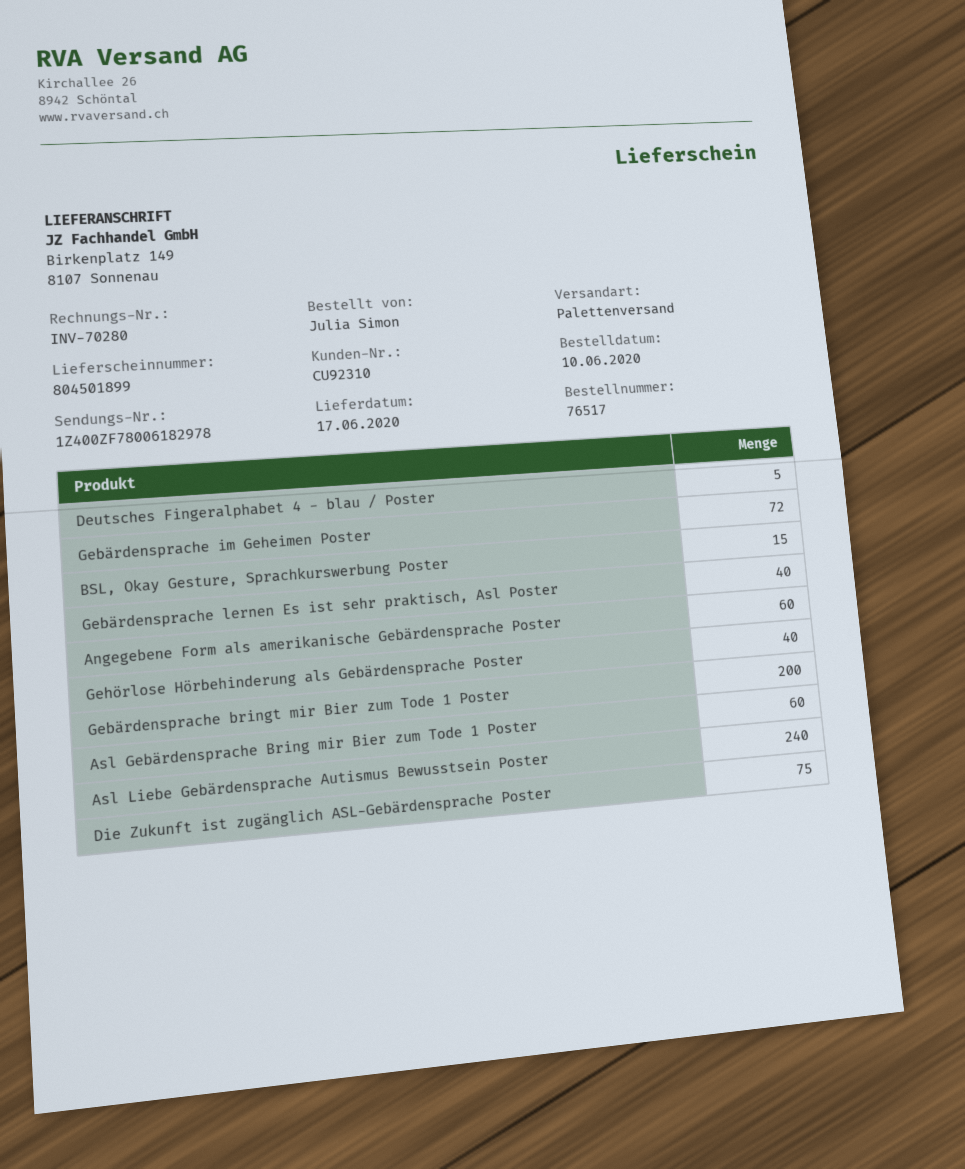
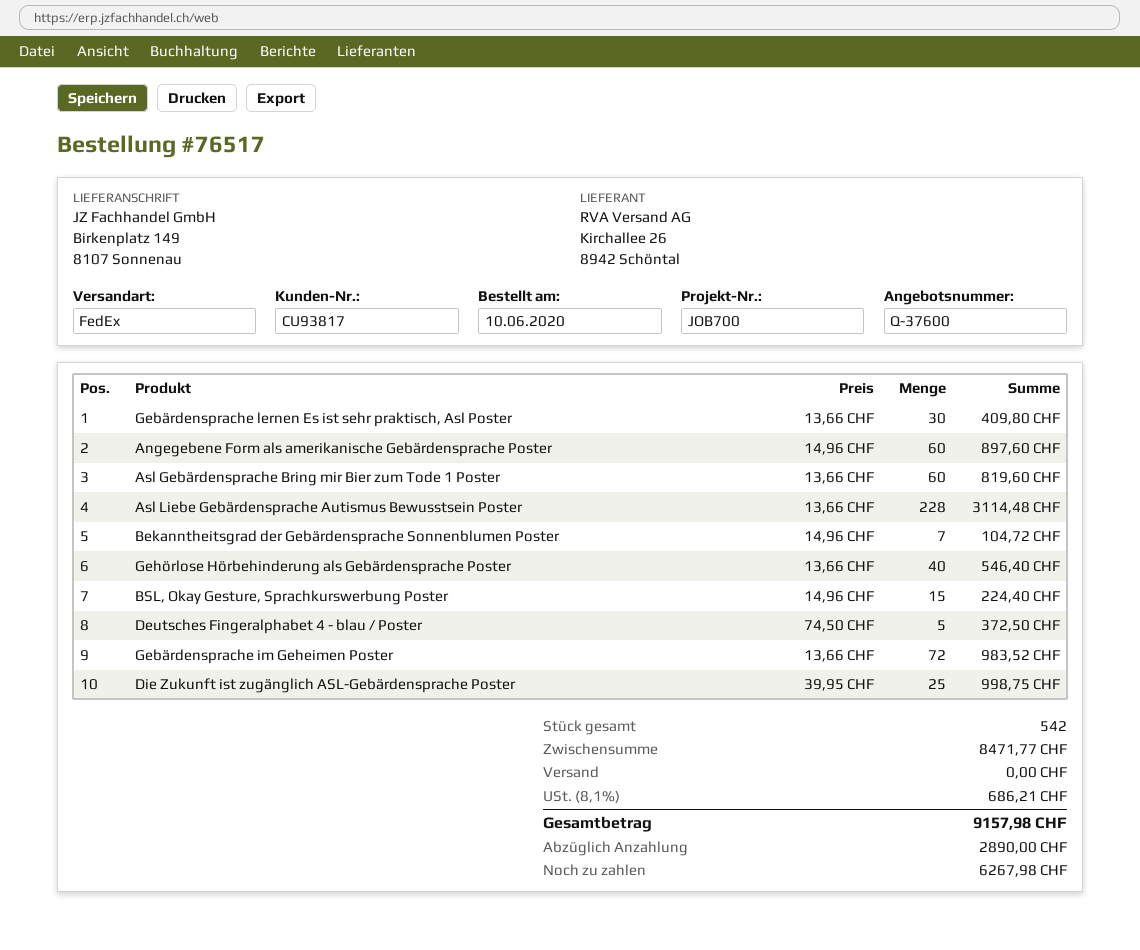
customer number: CU92310 -> CU93817
shipping method: pallet freight -> FedEx
Gebärdensprache lernen Es ist sehr praktisch, Asl Poster: 40 -> 30
Gebärdensprache bringt mir Bier zum Tode 1 Poster: 200 -> none
Asl Liebe Gebärdensprache Autismus Bewusstsein Poster: 240 -> 228
Die Zukunft ist zugänglich ASL-Gebärdensprache Poster: 75 -> 25
Bekanntheitsgrad der Gebärdensprache Sonnenblumen Poster: none -> 7

